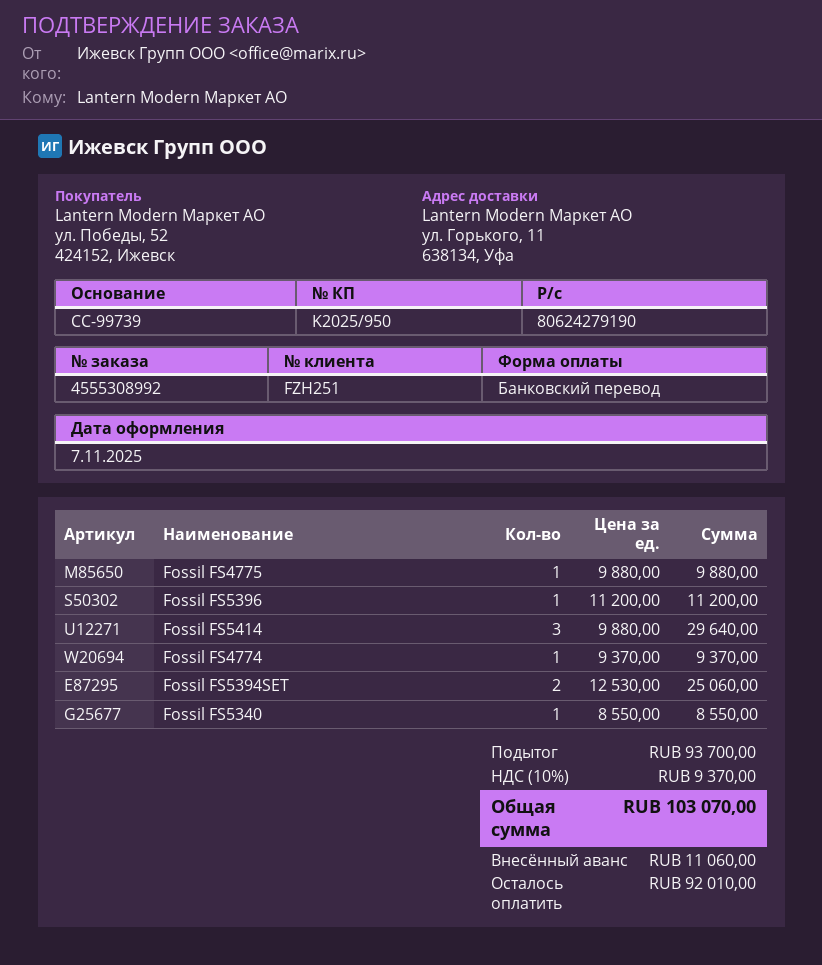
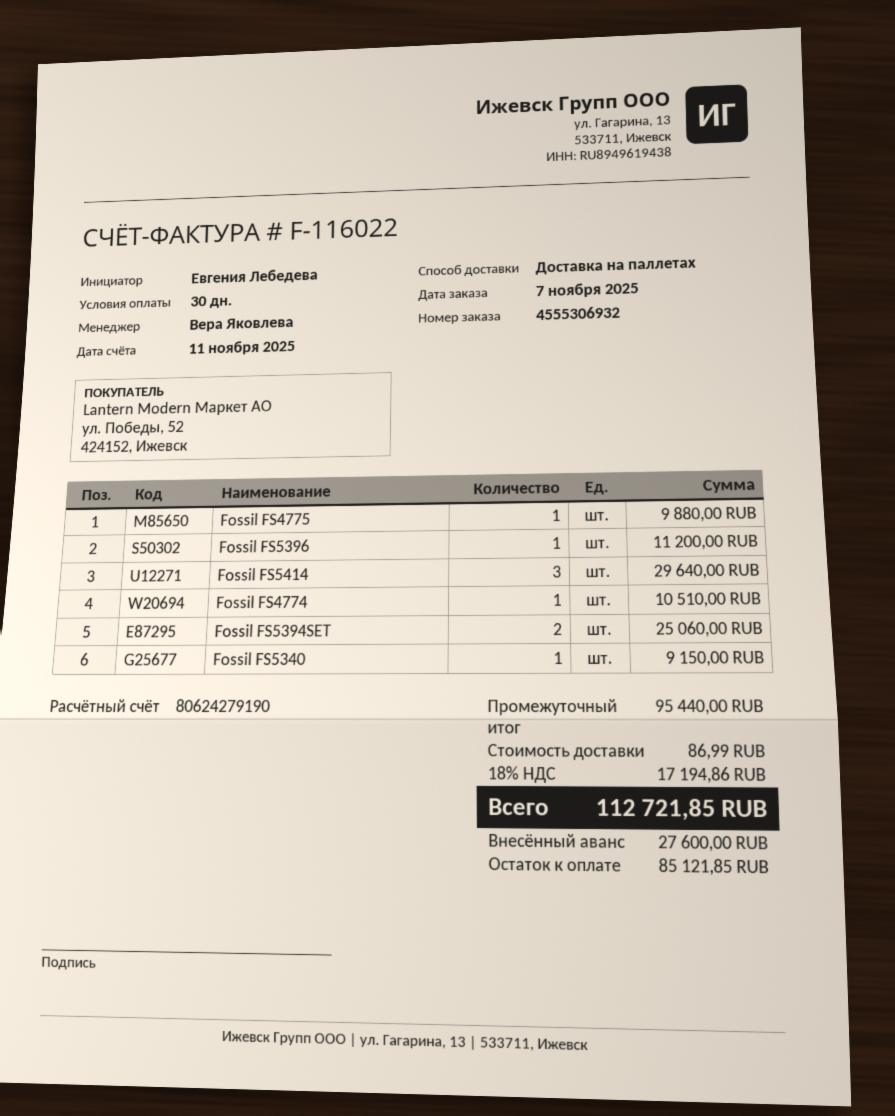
order number: 4555308992 -> 4555306932
Fossil FS4774: 1 for 9370.00 -> 1 for 10510.00
Fossil FS5340: 1 for 8550.00 -> 1 for 9150.00
subtotal: 93700.00 -> 95440.00
shipping: none -> 86.99
tax: 10% = 9370.00 -> 18% = 17194.86
total: 103070.00 -> 112721.85
deposit: 11060.00 -> 27600.00
balance: 92010.00 -> 85121.85

